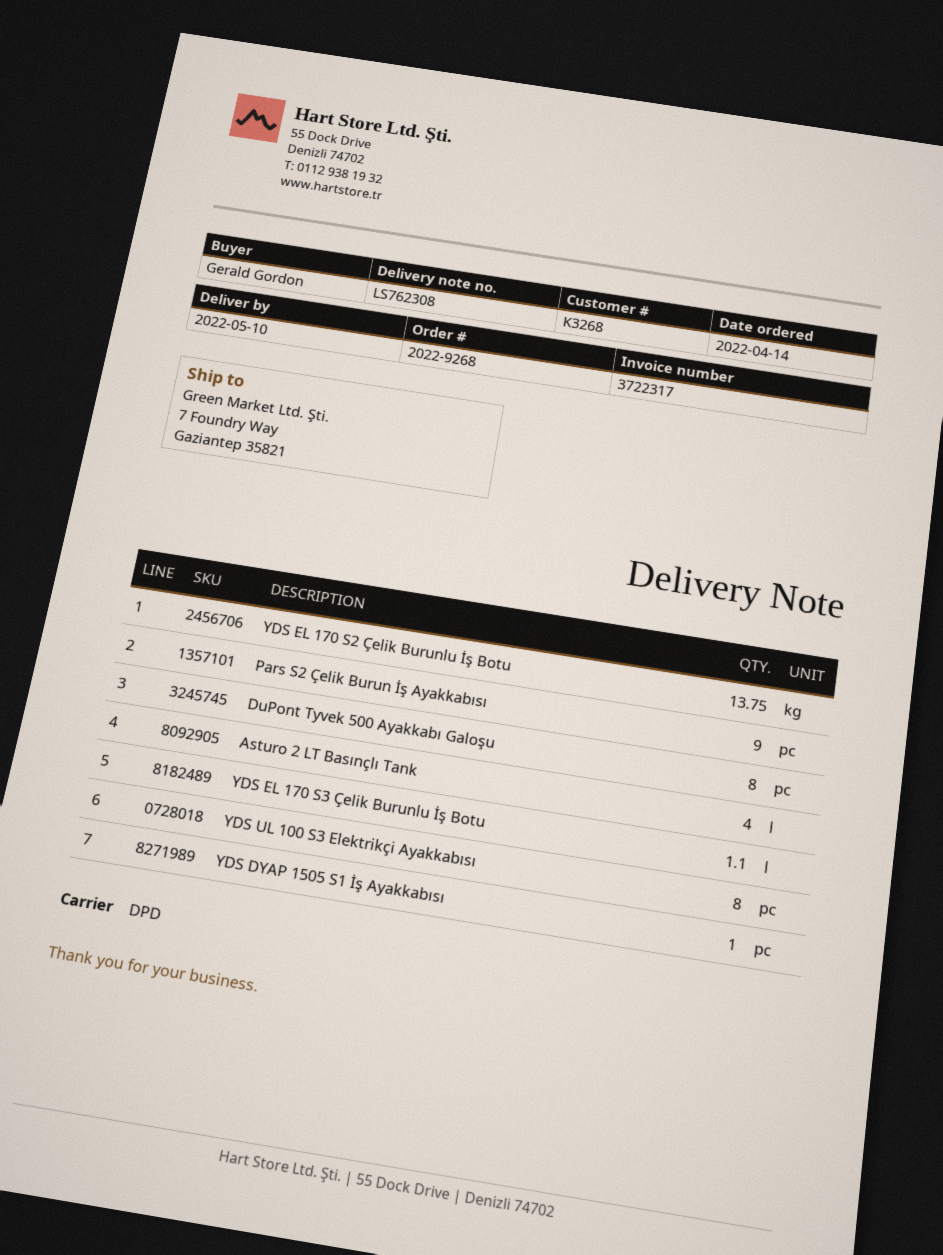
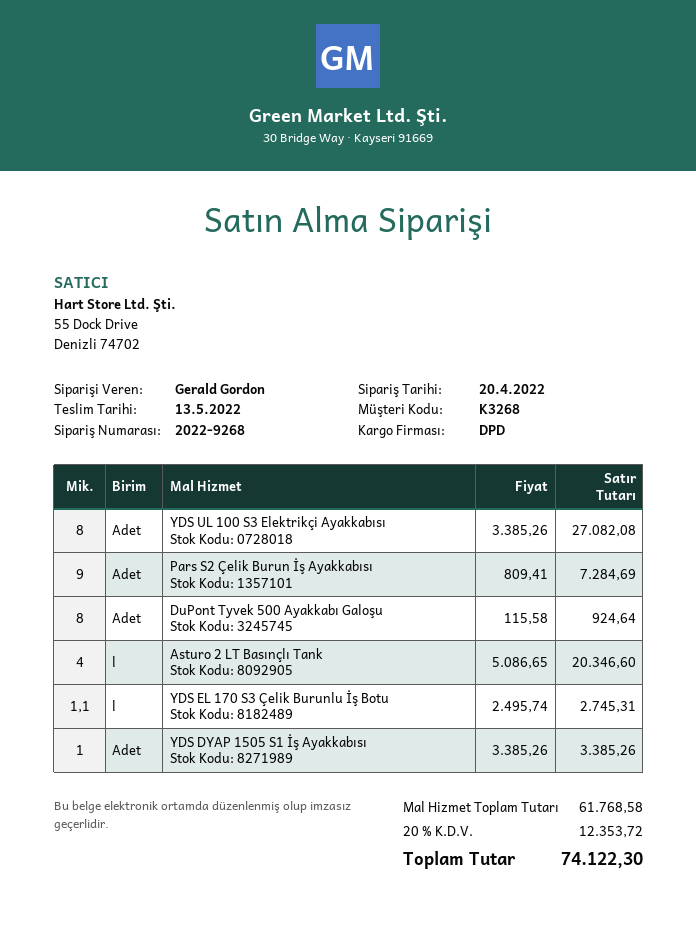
order date: 2022-04-14 -> 2022-04-20
delivery date: 2022-05-10 -> 2022-05-13
YDS EL 170 S2 Çelik Burunlu İş Botu: 13.75 -> none

